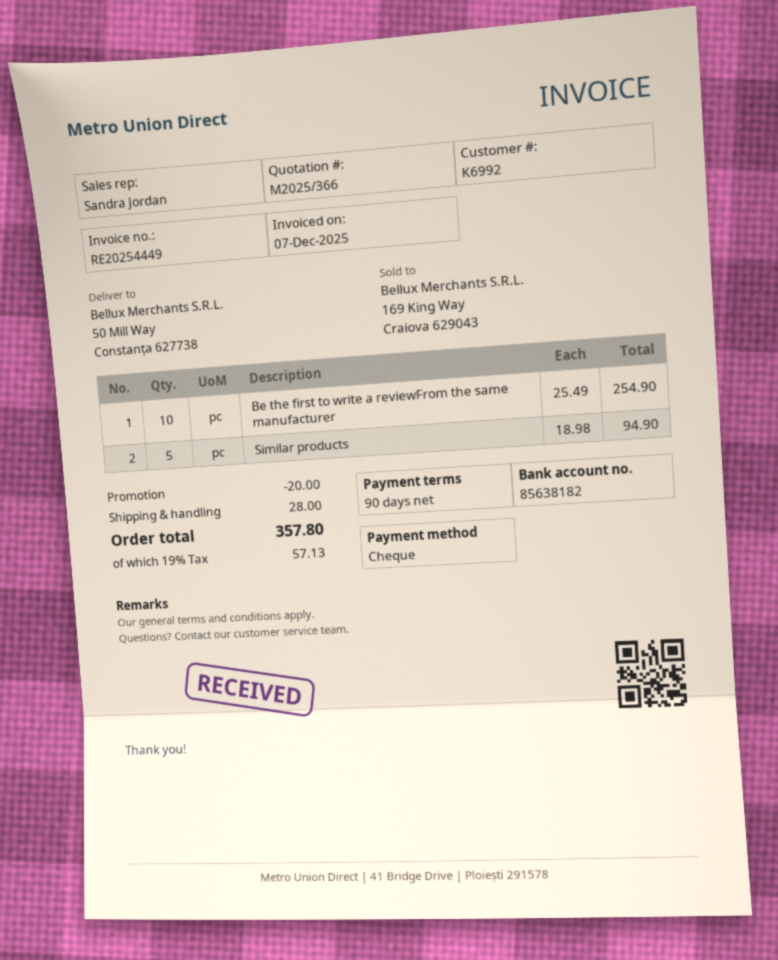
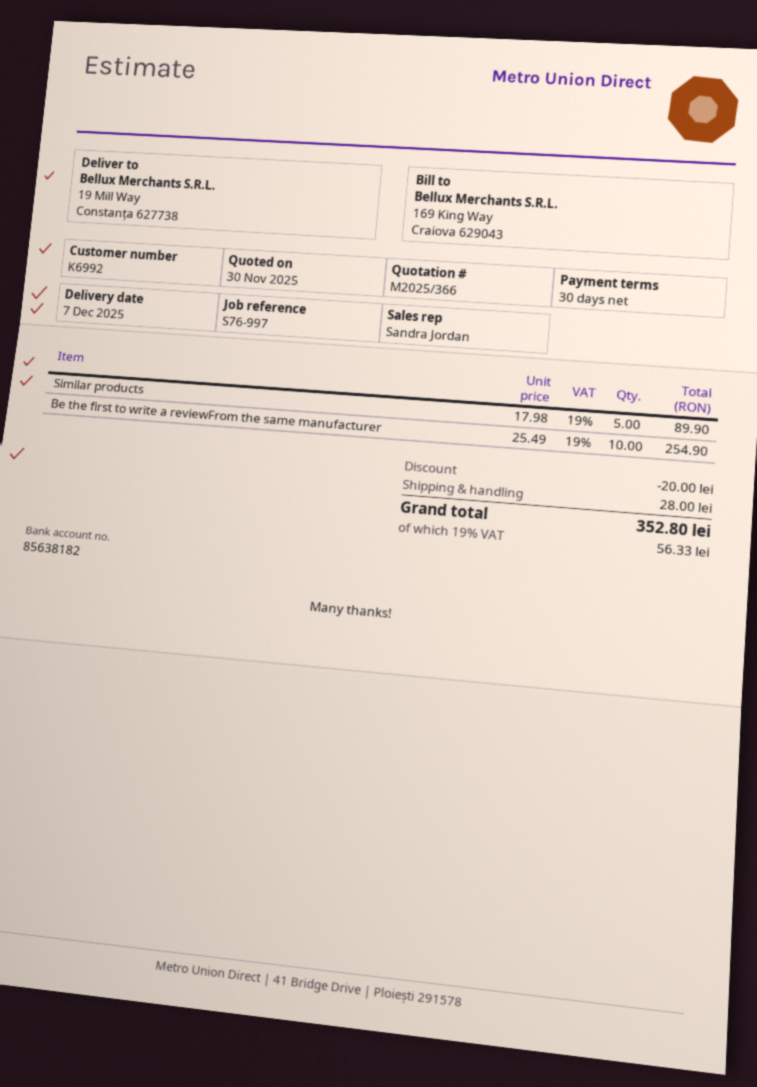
payment terms: 90 days -> 30 days
ship to: 50 Mill Way, Constanța 627738 -> 19 Mill Way, Constanța 627738
Similar products: 5 x 18.98 = 94.90 -> 5 x 17.98 = 89.90
tax: 19% = 57.13 -> 19% = 56.33
total: 357.80 -> 352.80

